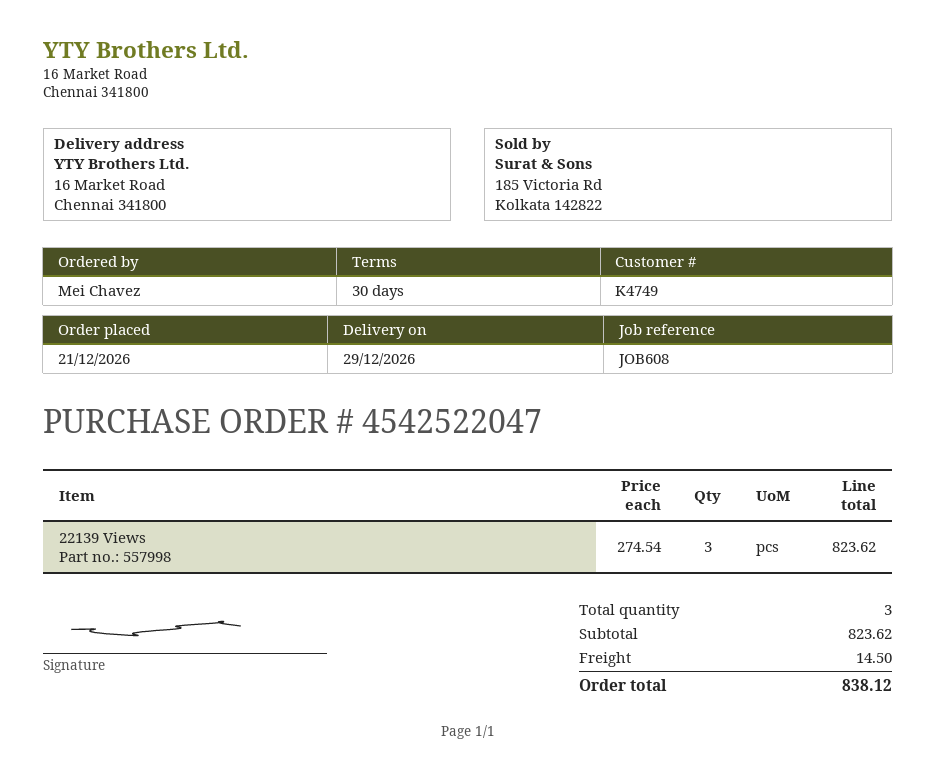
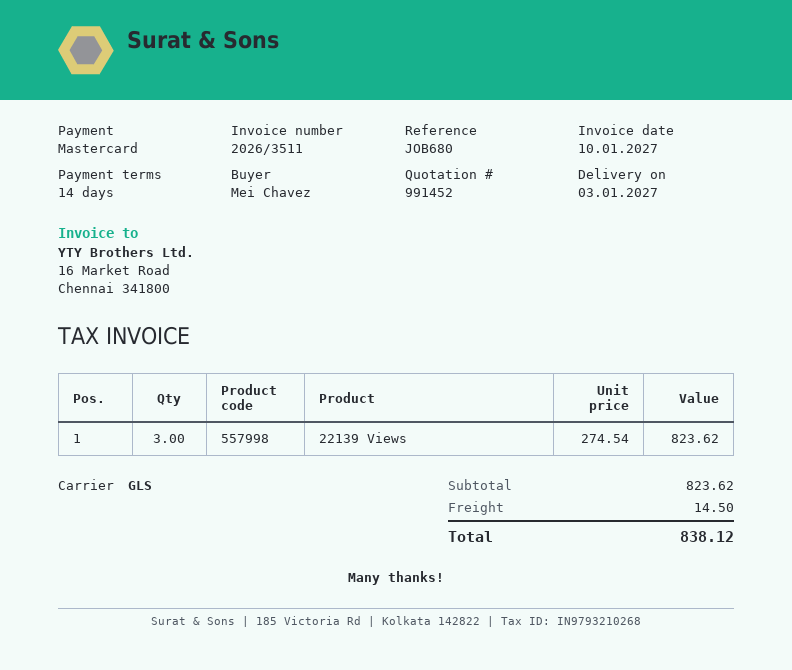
delivery date: 2026-12-29 -> 2027-01-03
payment terms: 30 days -> 14 days
reference: JOB608 -> JOB680

